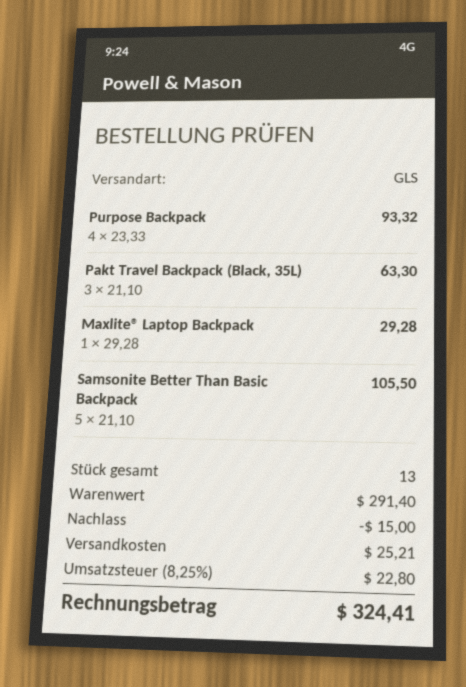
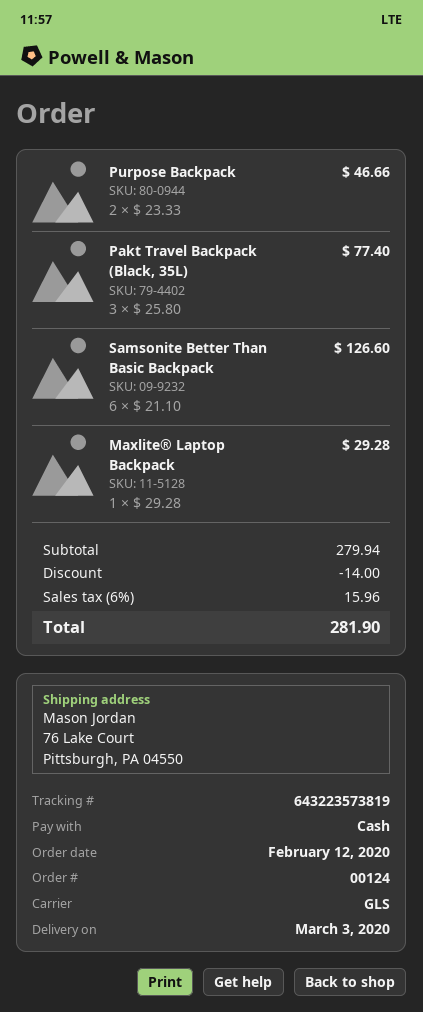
Purpose Backpack: 4 x 23.33 = 93.32 -> 2 x 23.33 = 46.66
Pakt Travel Backpack (Black, 35L): 3 x 21.10 = 63.30 -> 3 x 25.80 = 77.40
Samsonite Better Than Basic Backpack: 5 x 21.10 = 105.50 -> 6 x 21.10 = 126.60
subtotal: 291.40 -> 279.94
discount: 15.00 -> 14.00
shipping: 25.21 -> none
tax: 8.25% = 22.80 -> 6% = 15.96
total: 324.41 -> 281.90

